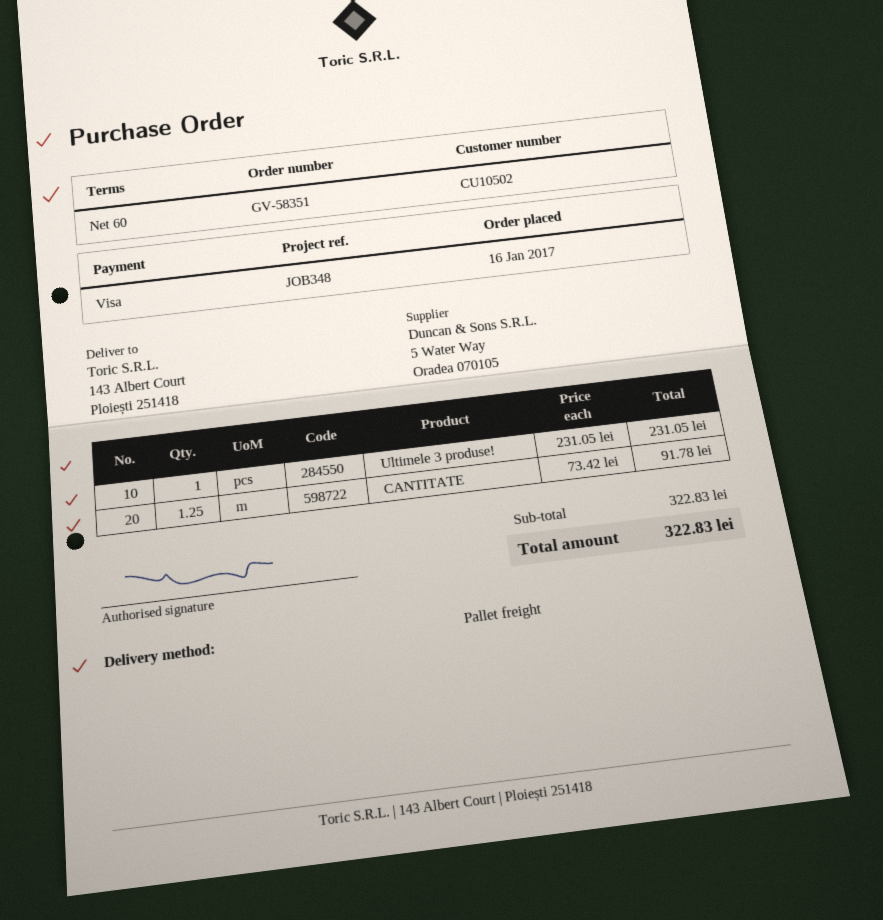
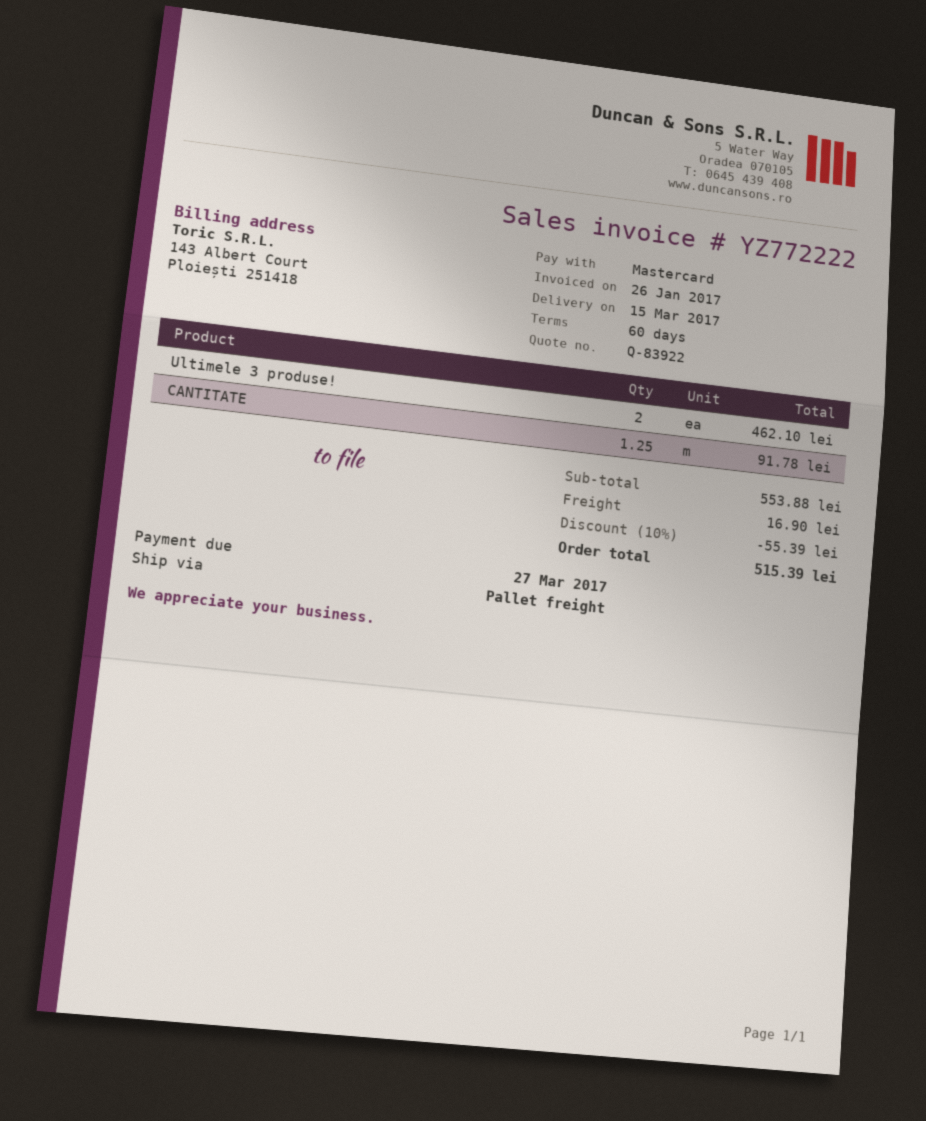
payment method: Visa -> Mastercard
Ultimele 3 produse!: 1 for 231.05 -> 2 for 462.10
subtotal: 322.83 -> 553.88
discount: none -> 10% = 55.39
shipping: none -> 16.90
total: 322.83 -> 515.39

